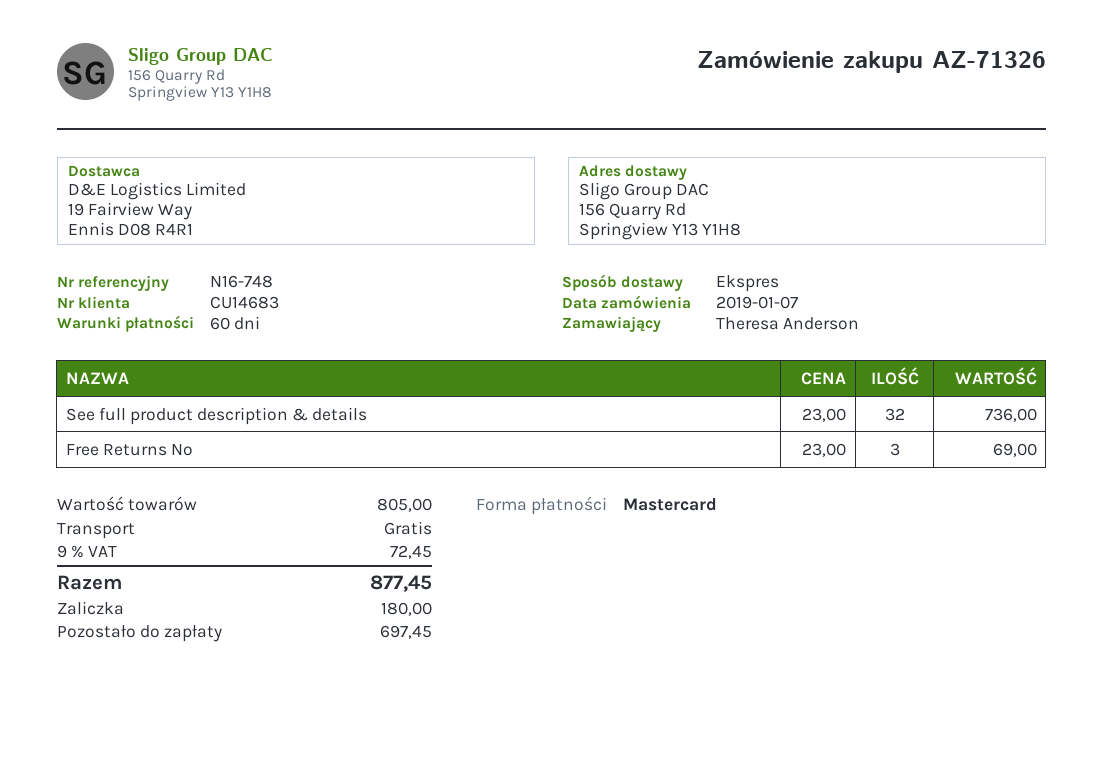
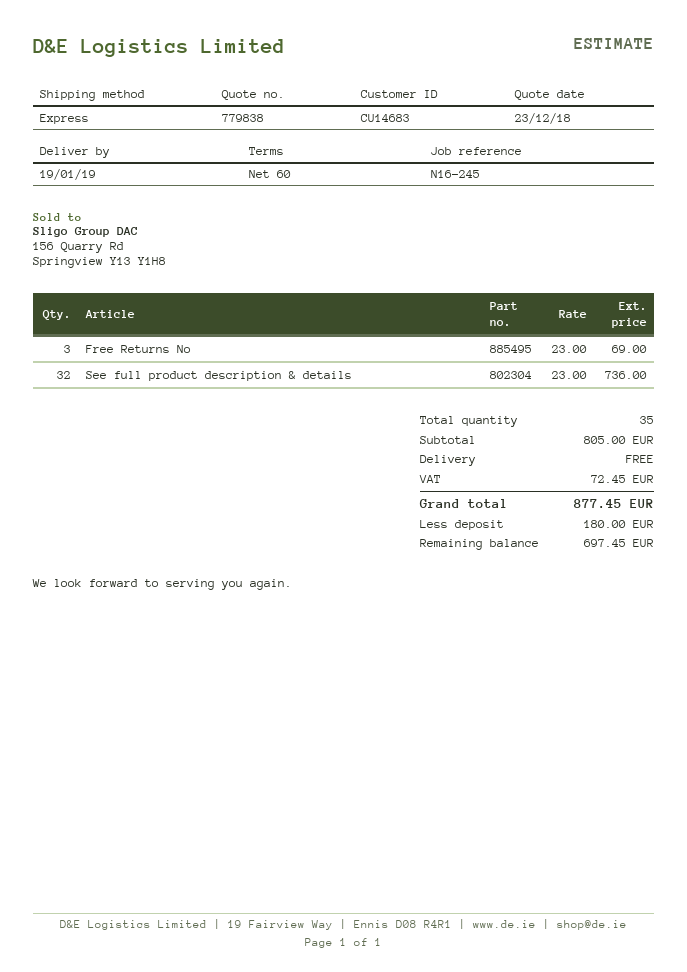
reference: N16-748 -> N16-245

